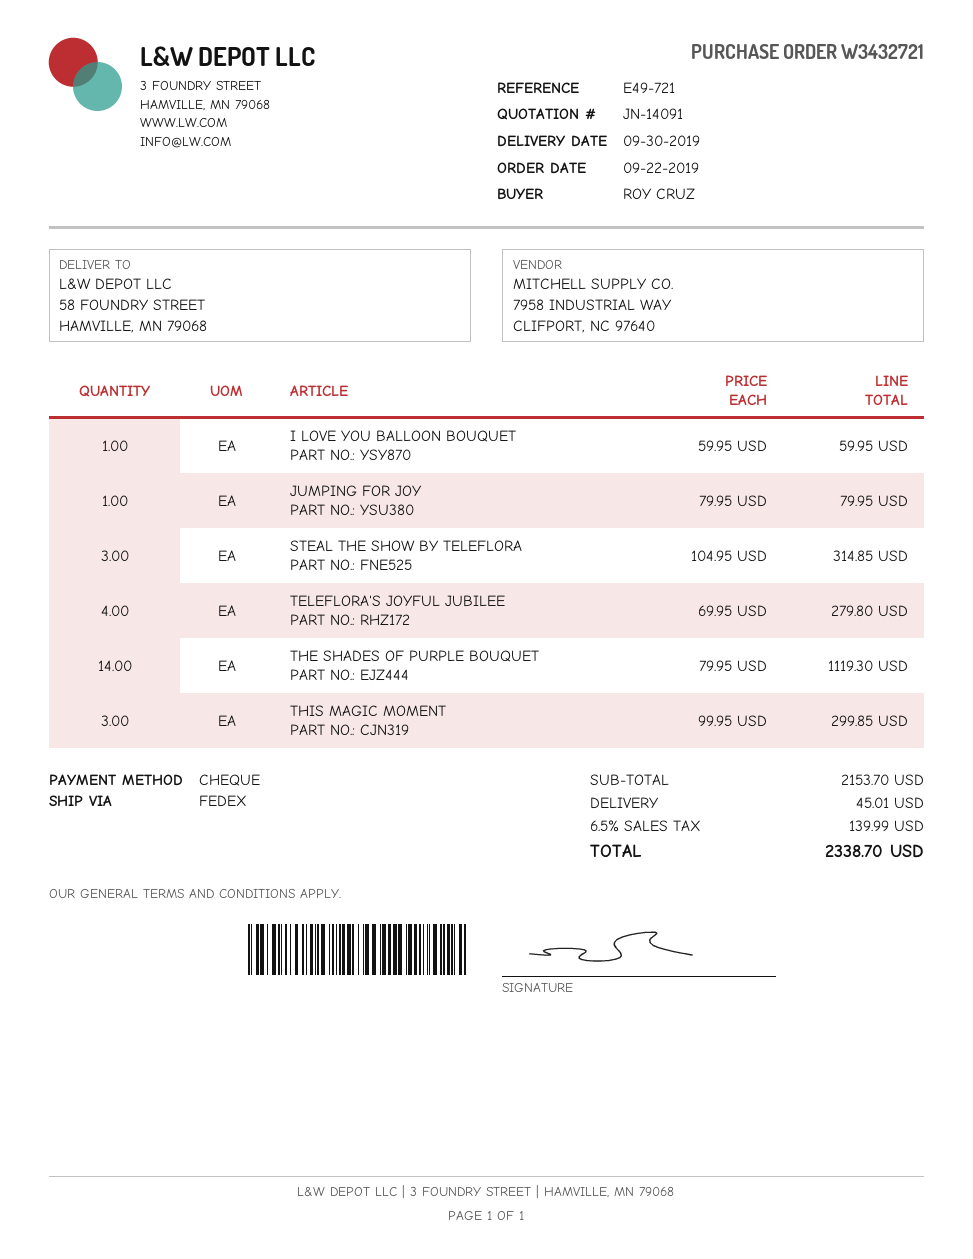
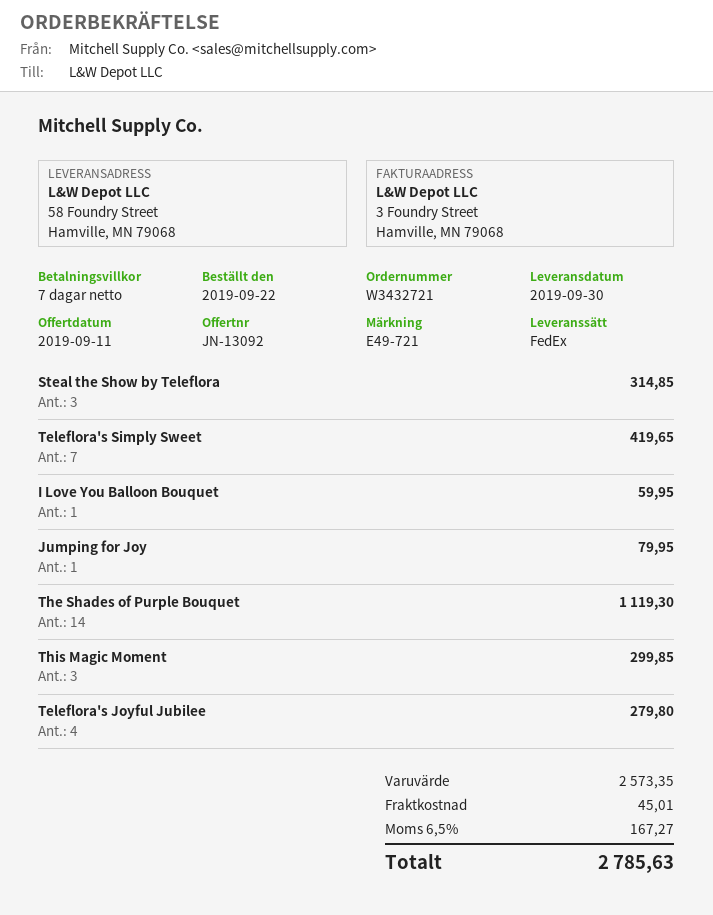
quote number: JN-14091 -> JN-13092
Teleflora's Simply Sweet: none -> 7 for 419.65
subtotal: 2153.70 -> 2573.35
tax: 6.5% = 139.99 -> 6.5% = 167.27
total: 2338.70 -> 2785.63

